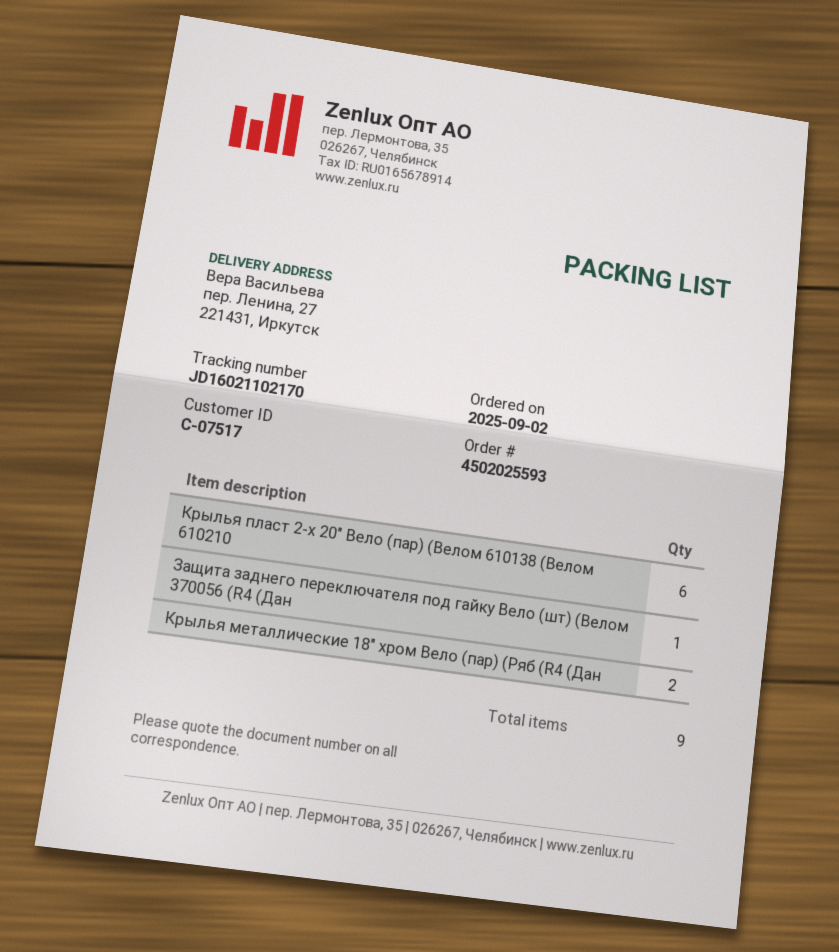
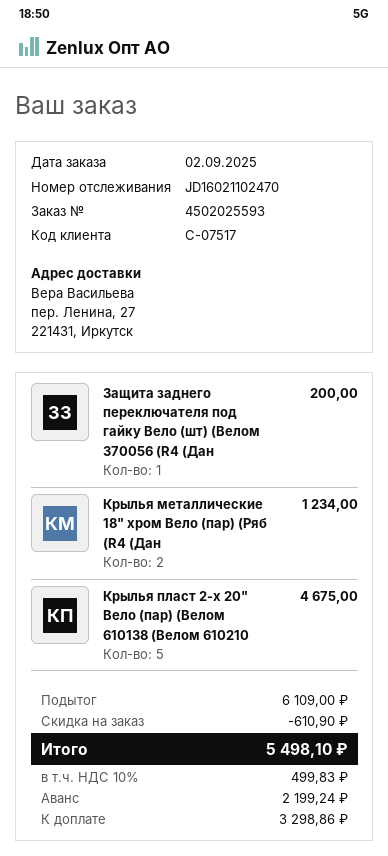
tracking number: JD16021102170 -> JD16021102470
Крылья пласт 2-х 20" Вело (пар) (Велом 610138 (Велом 610210: 6 -> 5

